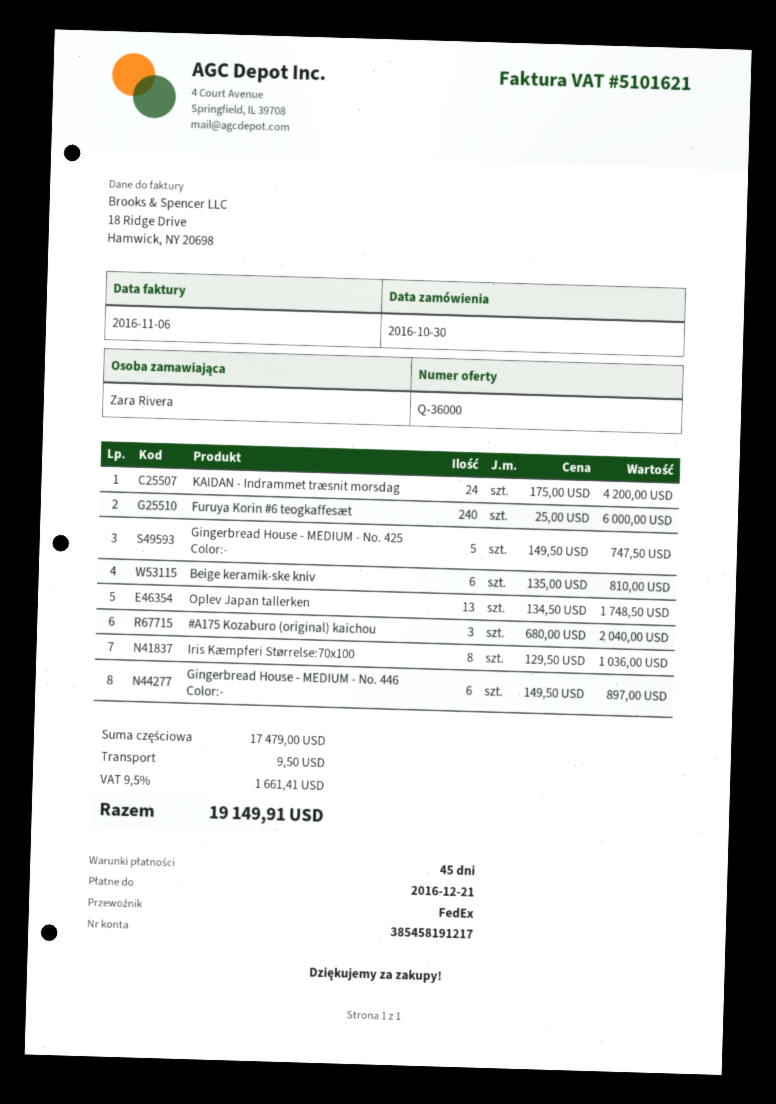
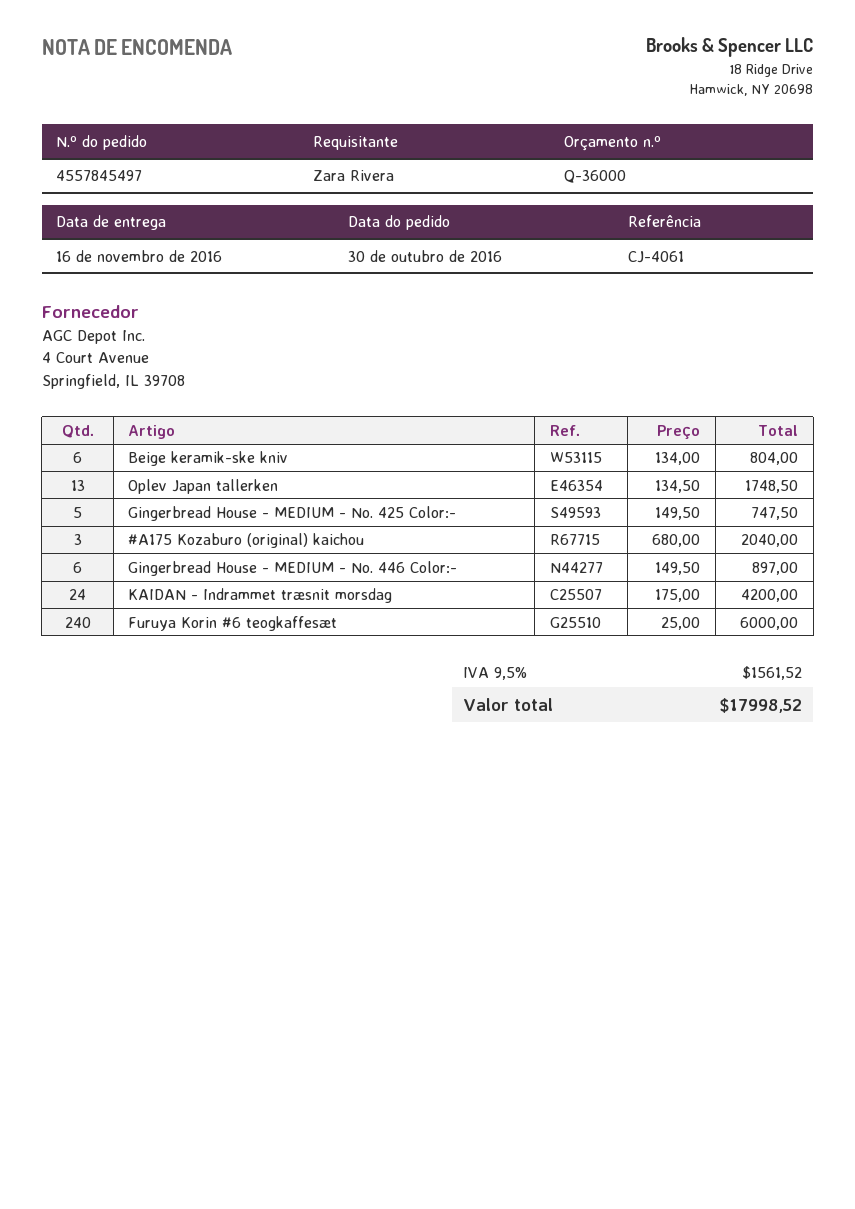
Beige keramik-ske kniv: 6 x 135.00 = 810.00 -> 6 x 134.00 = 804.00
Iris Kæmpferi Størrelse:70x100: 8 x 129.50 = 1036.00 -> none
shipping: 9.50 -> none
tax: 9.5% = 1661.41 -> 9.5% = 1561.52
total: 19149.91 -> 17998.52

